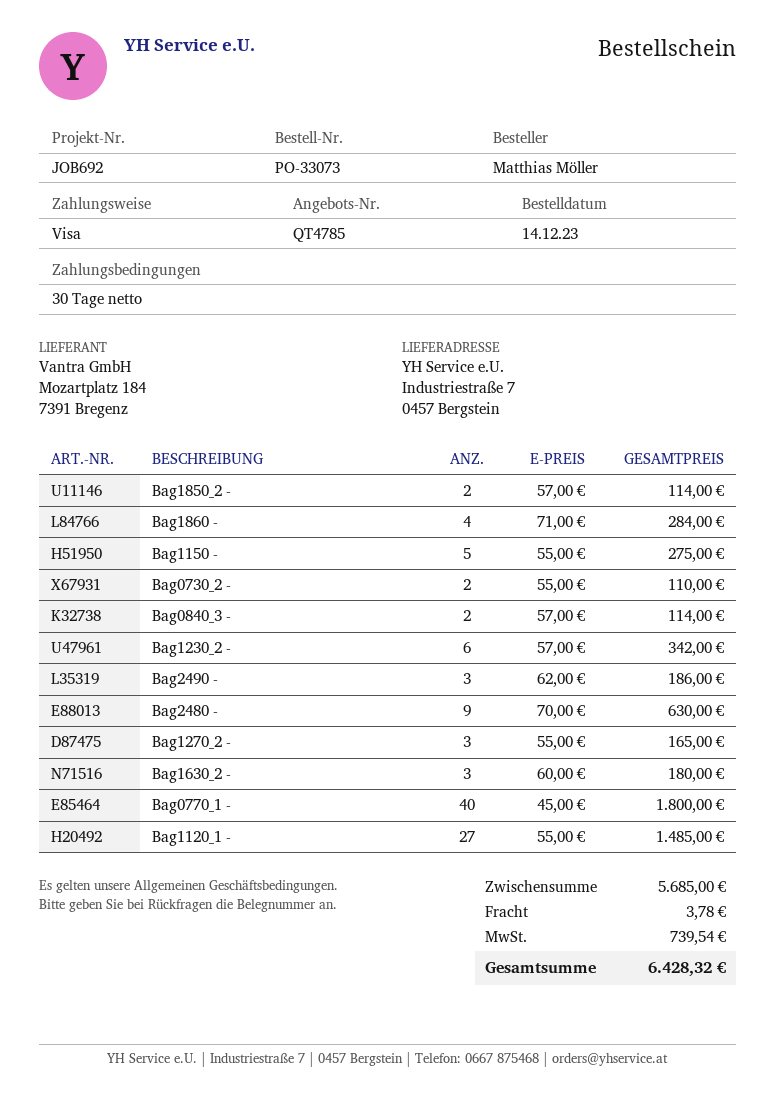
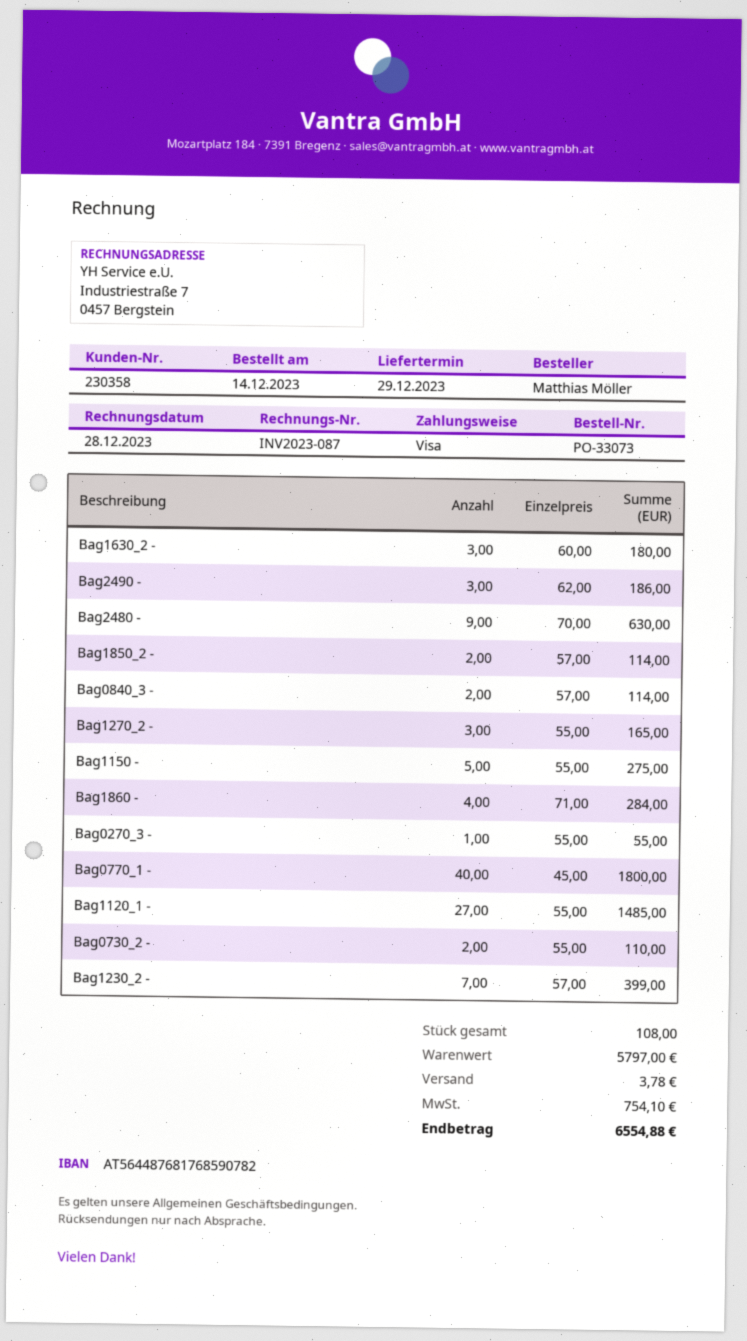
Bag1230_2 -: 6 x 57.00 = 342.00 -> 7 x 57.00 = 399.00
Bag0270_3 -: none -> 1 x 55.00 = 55.00
subtotal: 5685.00 -> 5797.00
tax: 739.54 -> 754.10
total: 6428.32 -> 6554.88

